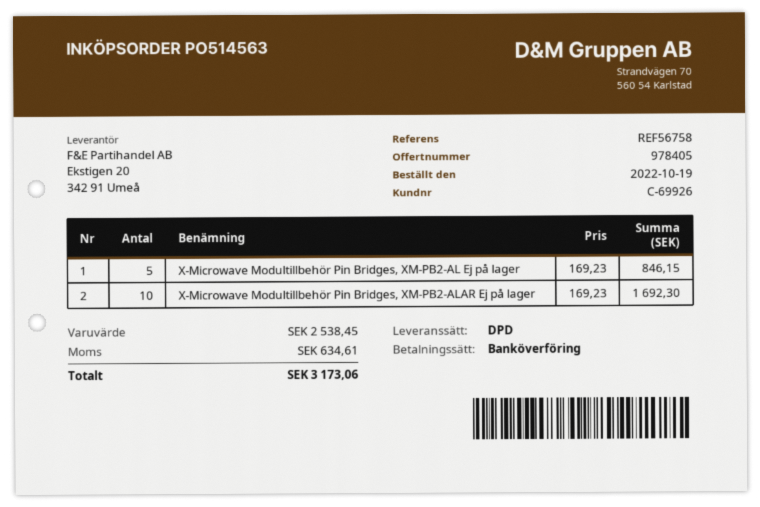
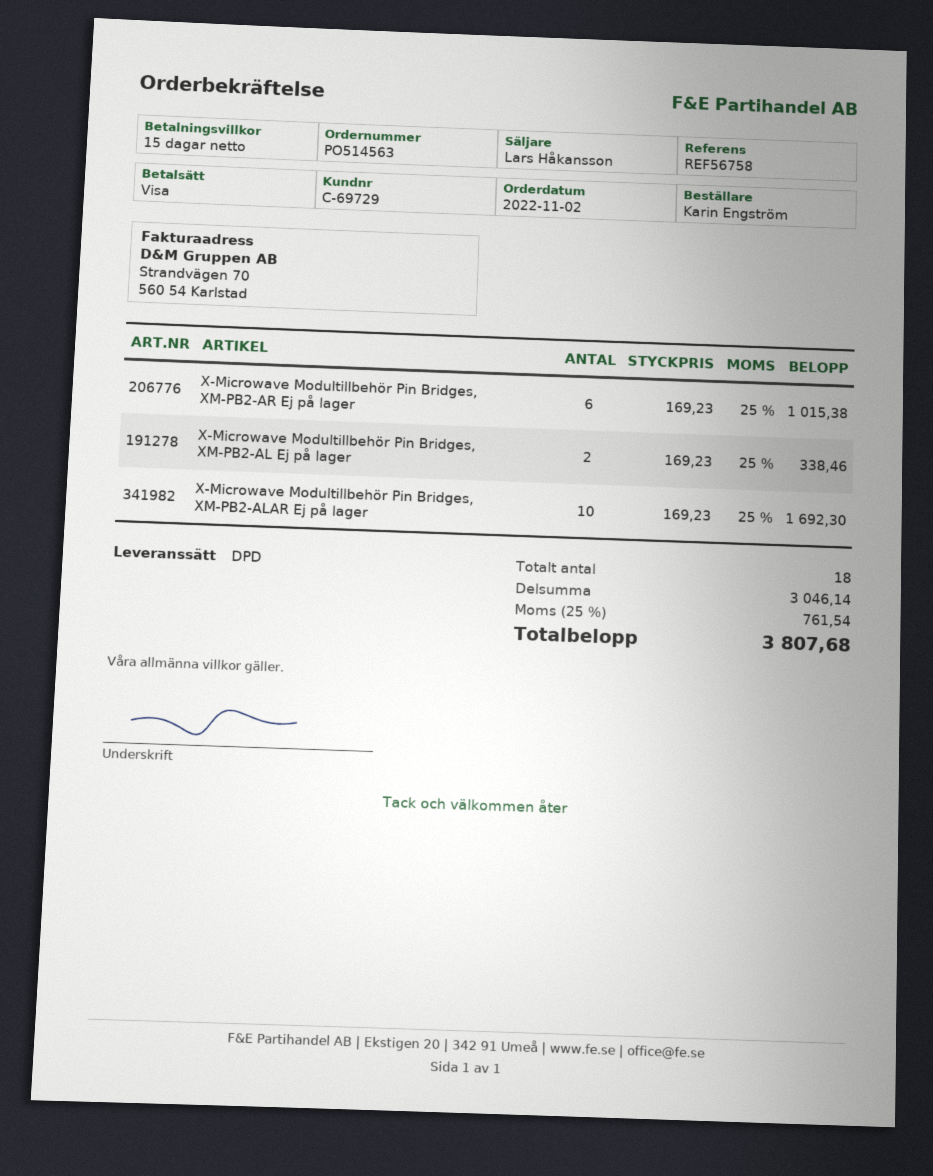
order date: 2022-10-19 -> 2022-11-02
customer number: C-69926 -> C-69729
payment method: bank transfer -> Visa
X-Microwave Modultillbehör Pin Bridges, XM-PB2-AL Ej på lager: 5 x 169.23 = 846.15 -> 2 x 169.23 = 338.46
X-Microwave Modultillbehör Pin Bridges, XM-PB2-AR Ej på lager: none -> 6 x 169.23 = 1015.38
subtotal: 2538.45 -> 3046.14
tax: 634.61 -> 761.54
total: 3173.06 -> 3807.68

